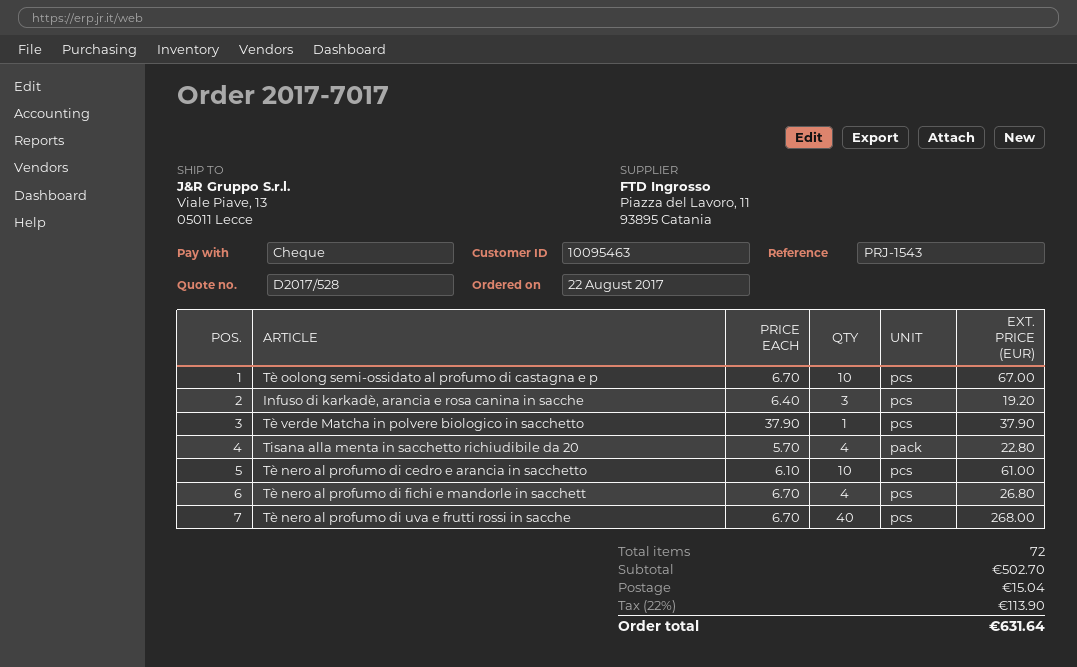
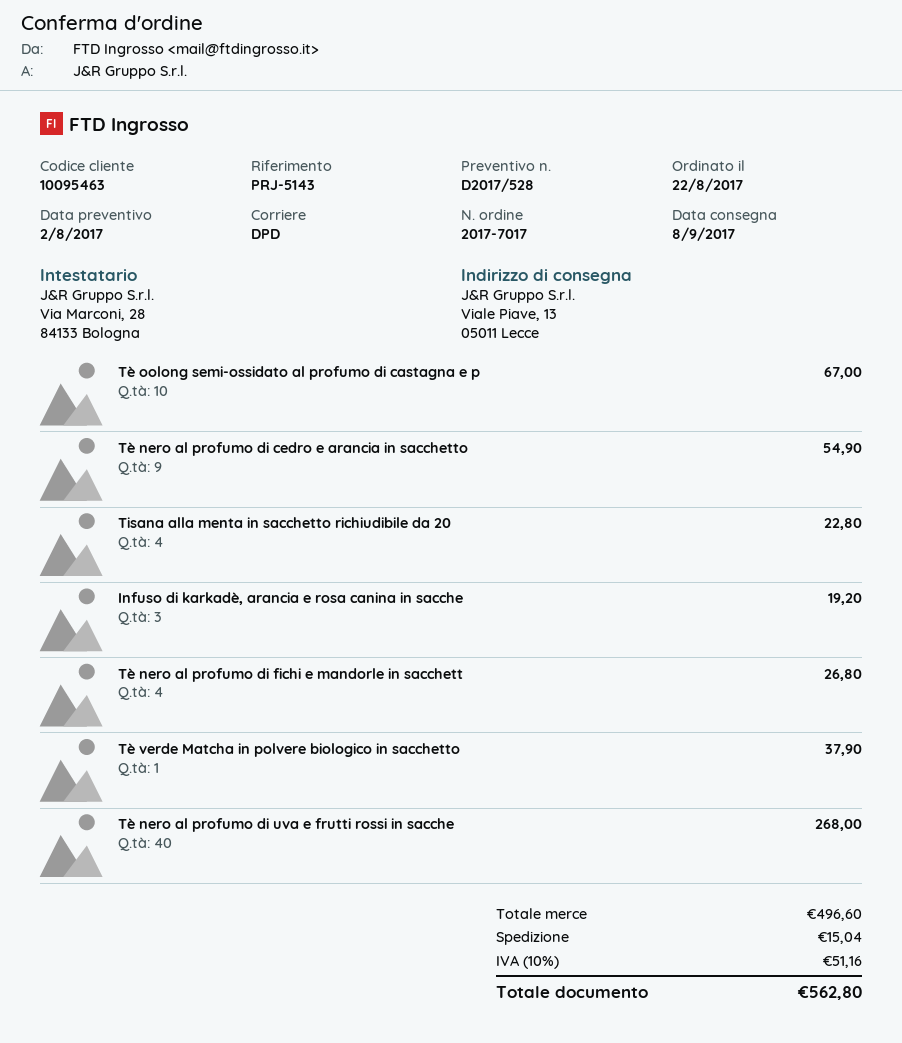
reference: PRJ-1543 -> PRJ-5143
Tè nero al profumo di cedro e arancia in sacchetto: 10 for 61.00 -> 9 for 54.90
subtotal: 502.70 -> 496.60
tax: 22% = 113.90 -> 10% = 51.16
total: 631.64 -> 562.80

